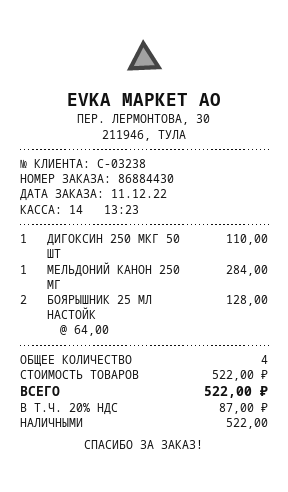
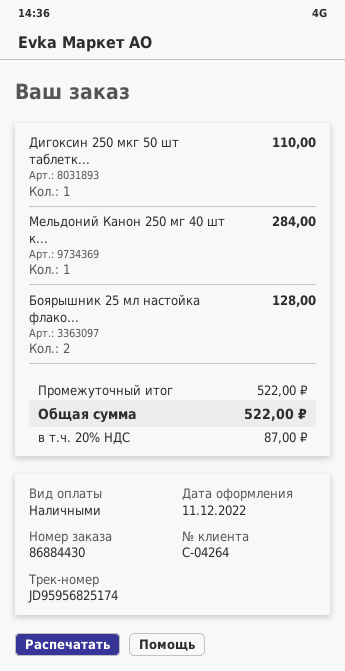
customer number: C-03238 -> C-04264

